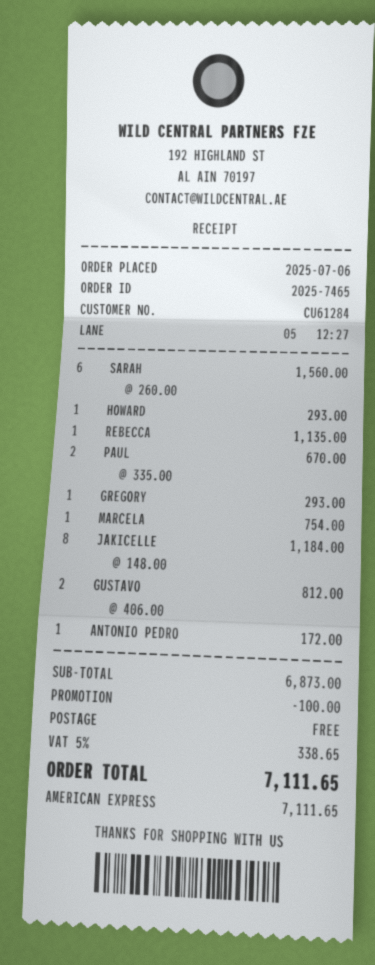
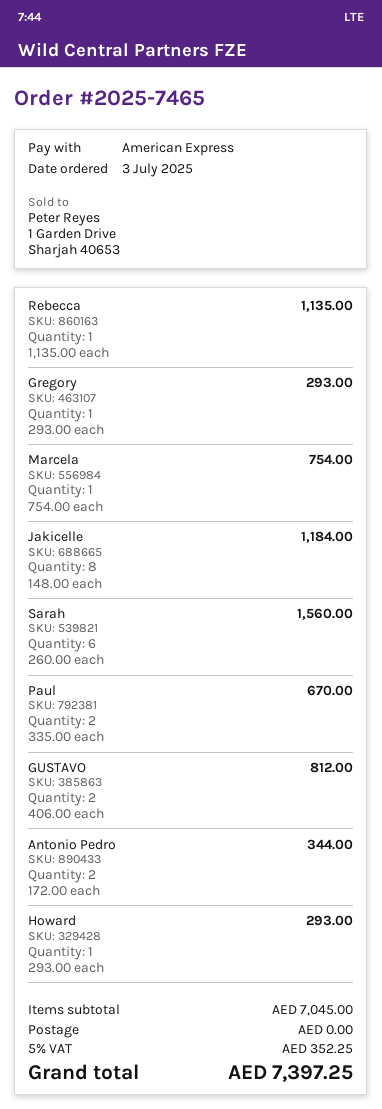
order date: 2025-07-06 -> 2025-07-03
ANTONIO PEDRO: 1 x 172.00 = 172.00 -> 2 x 172.00 = 344.00
subtotal: 6873.00 -> 7045.00
discount: 100.00 -> none
tax: 5% = 338.65 -> 5% = 352.25
total: 7111.65 -> 7397.25

